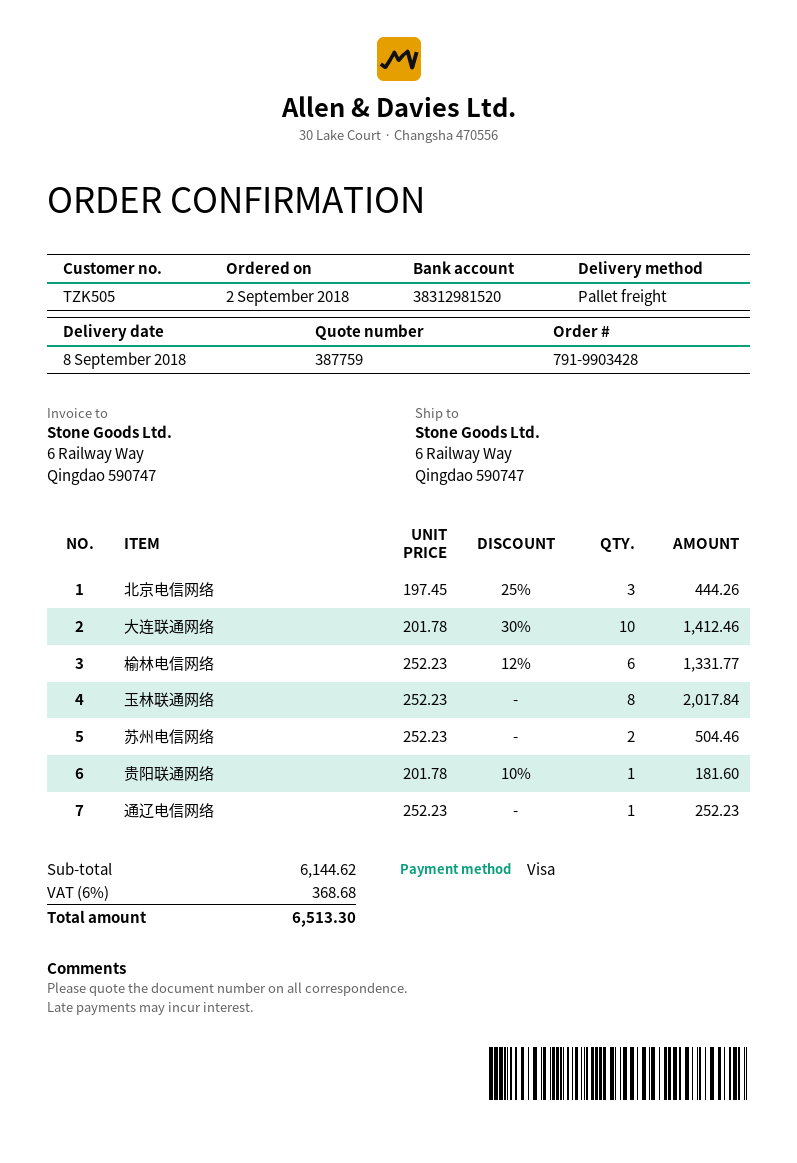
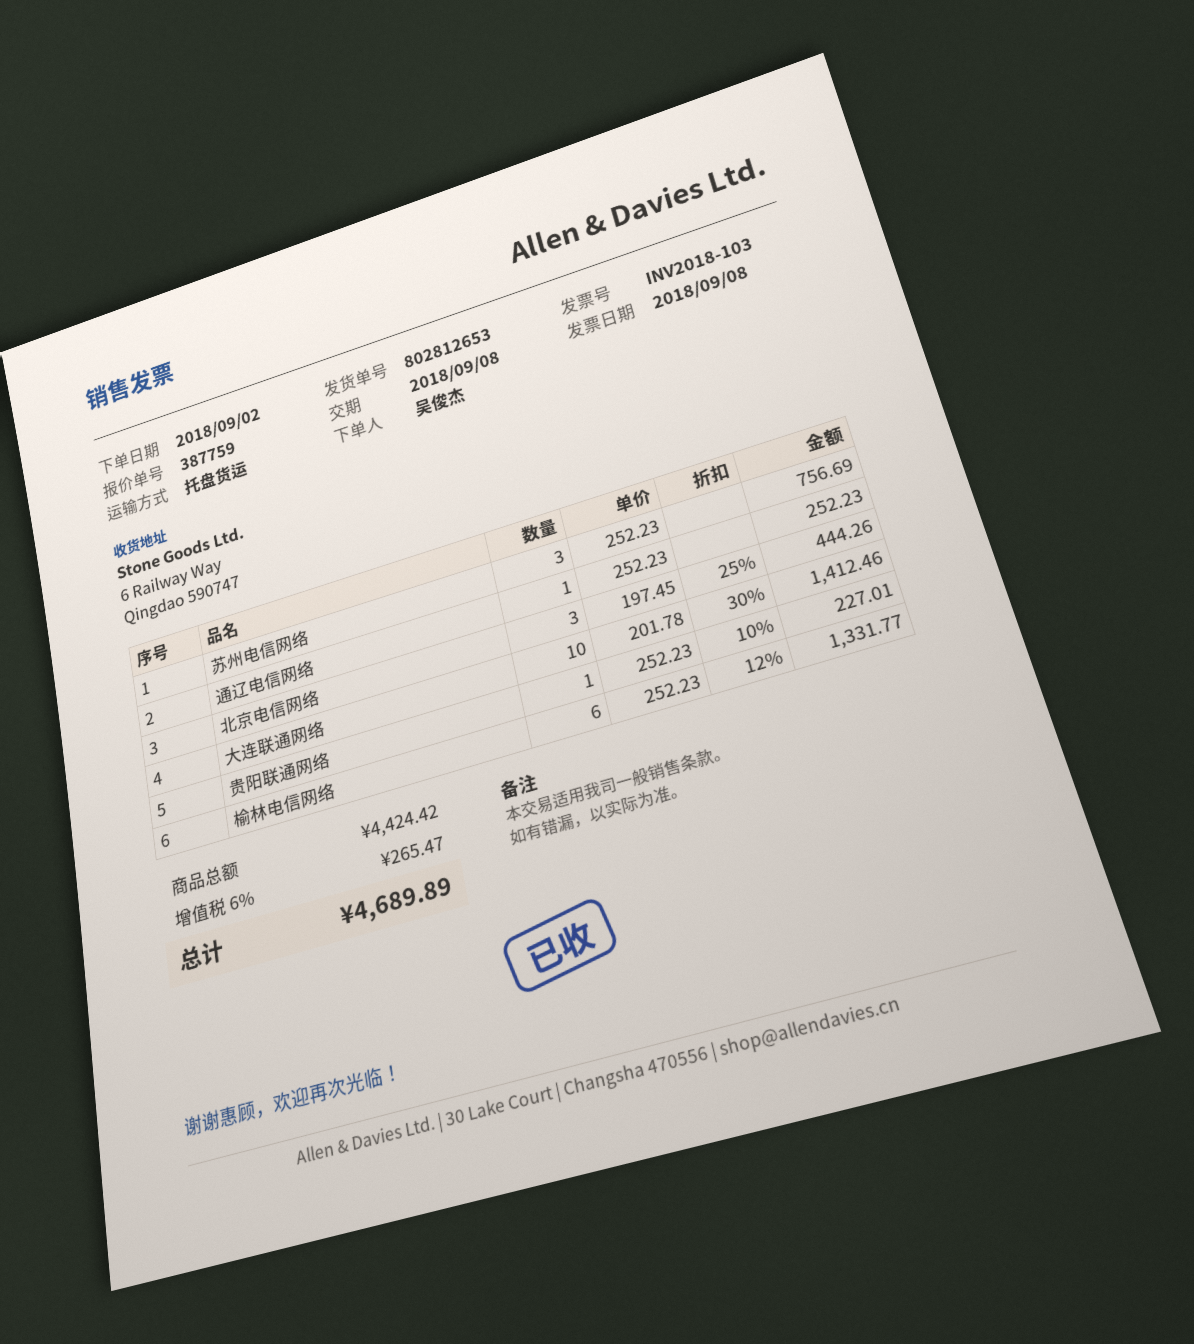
玉林联通网络: 8 x 252.23 = 2017.84 -> none
苏州电信网络: 2 x 252.23 = 504.46 -> 3 x 252.23 = 756.69
贵阳联通网络: 1 x 201.78 - 10% = 181.60 -> 1 x 252.23 - 10% = 227.01
subtotal: 6144.62 -> 4424.42
tax: 6% = 368.68 -> 6% = 265.47
total: 6513.30 -> 4689.89

